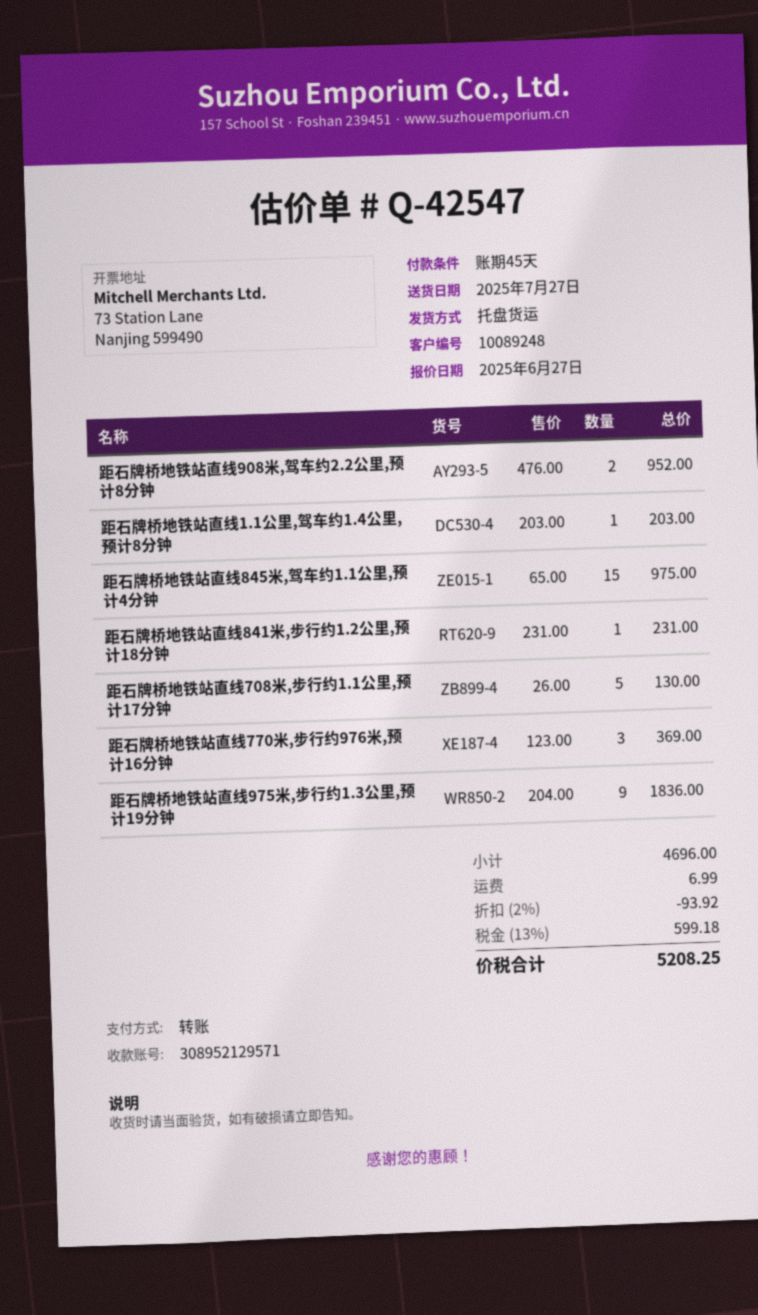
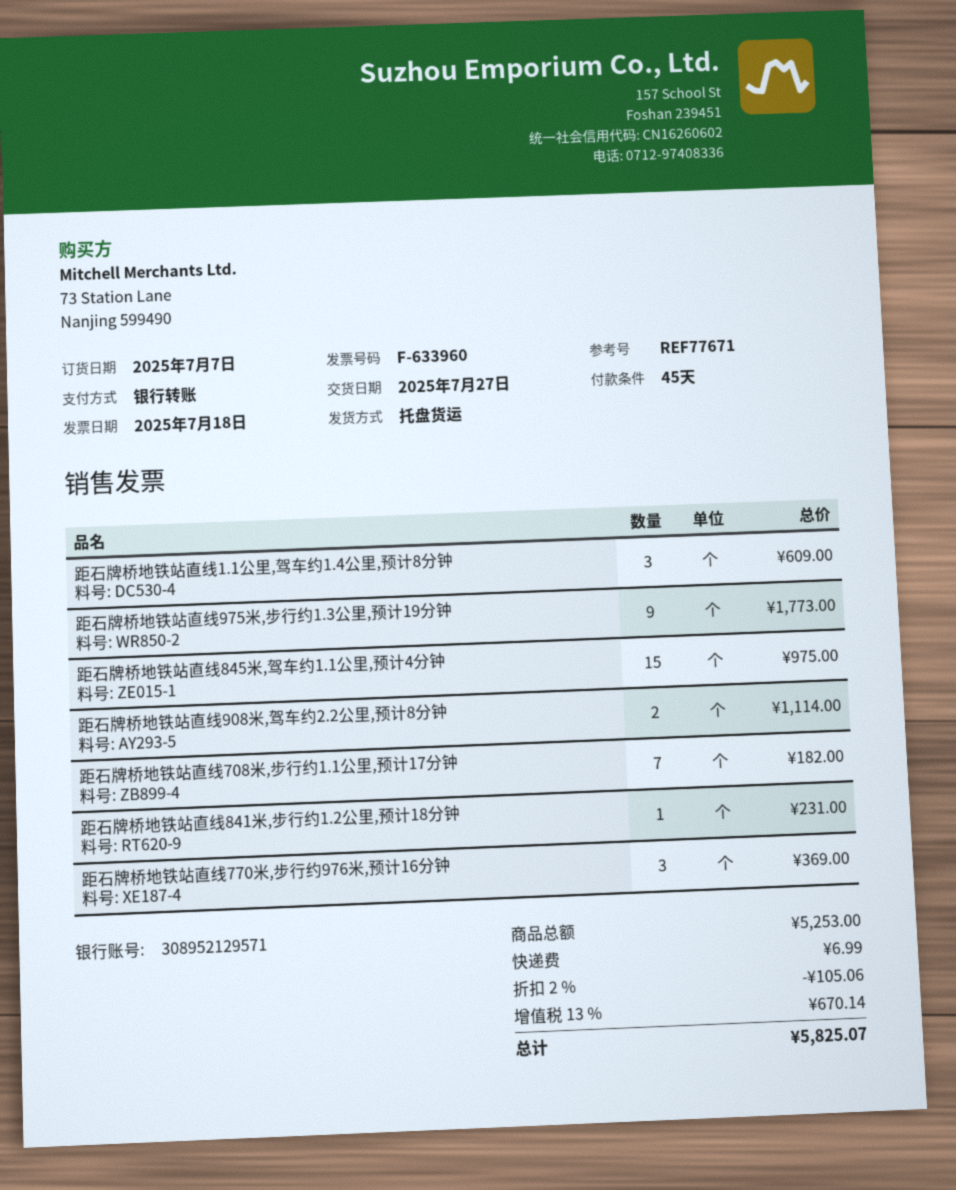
距石牌桥地铁站直线908米,驾车约2.2公里,预计8分钟: 2 for 952.00 -> 2 for 1114.00
距石牌桥地铁站直线1.1公里,驾车约1.4公里,预计8分钟: 1 for 203.00 -> 3 for 609.00
距石牌桥地铁站直线708米,步行约1.1公里,预计17分钟: 5 for 130.00 -> 7 for 182.00
距石牌桥地铁站直线975米,步行约1.3公里,预计19分钟: 9 for 1836.00 -> 9 for 1773.00
subtotal: 4696.00 -> 5253.00
discount: 2% = 93.92 -> 2% = 105.06
tax: 13% = 599.18 -> 13% = 670.14
total: 5208.25 -> 5825.07

